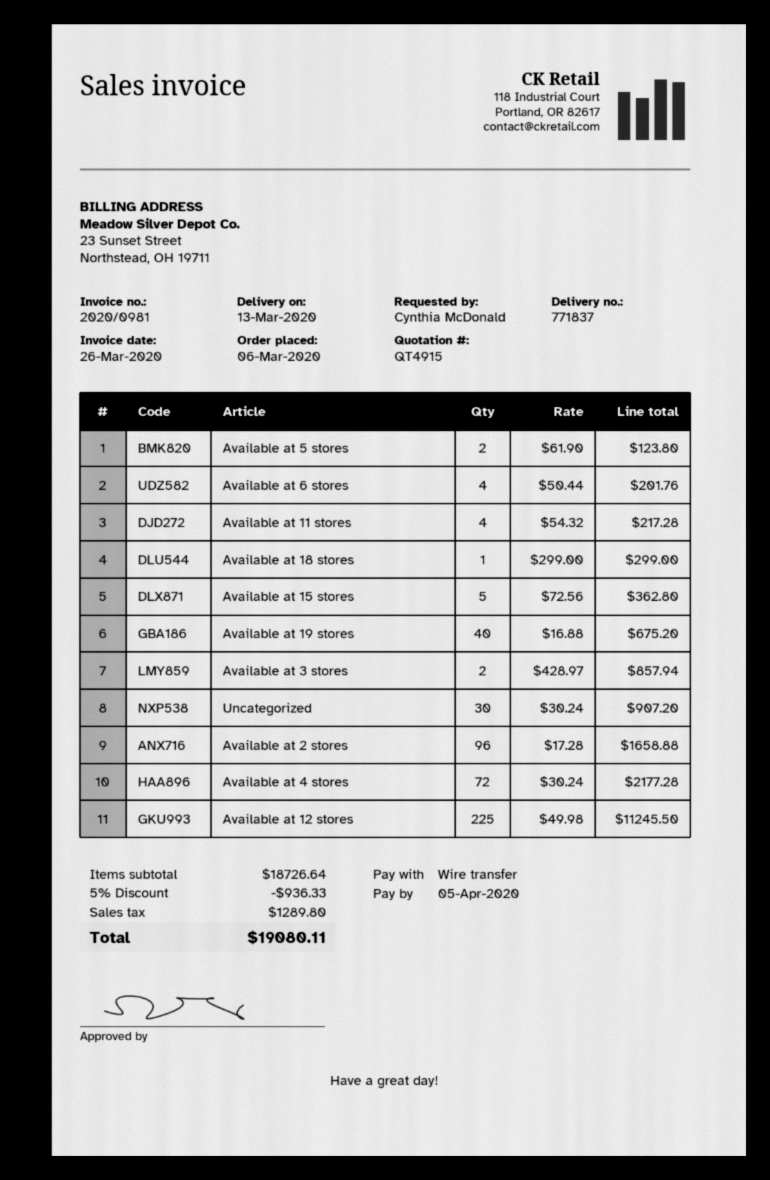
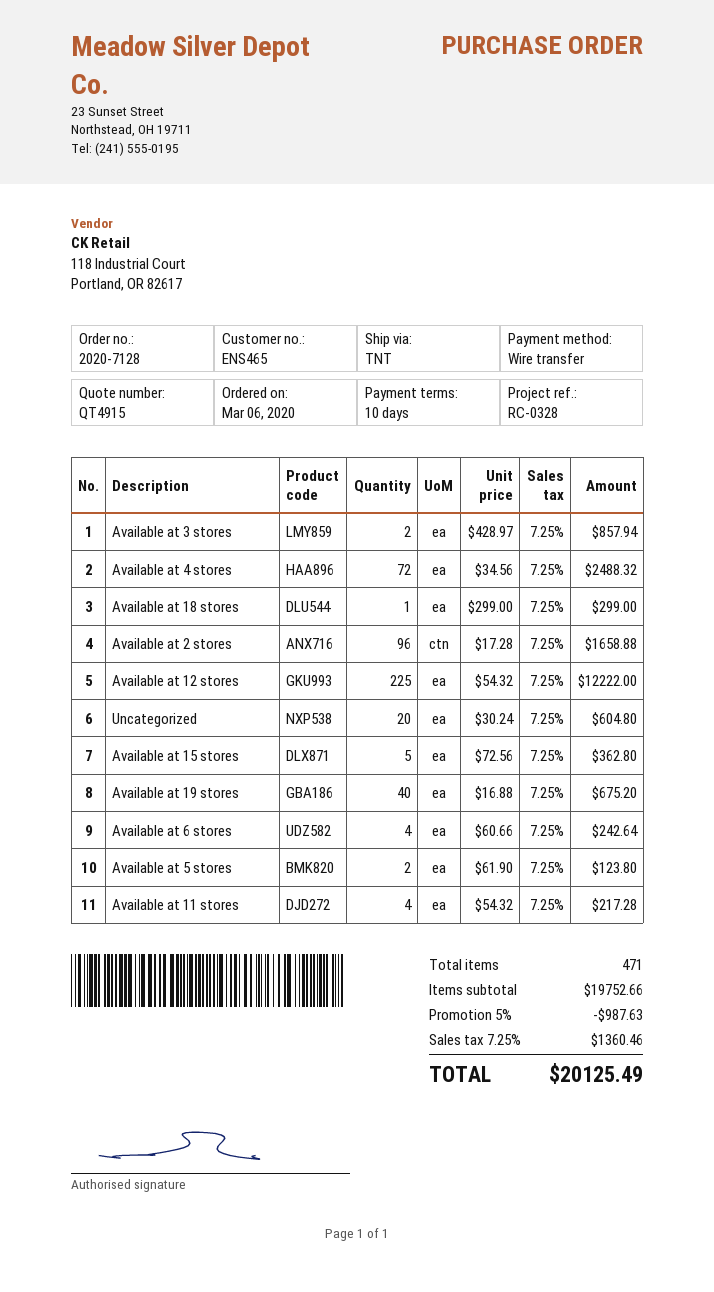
Available at 6 stores: 4 x 50.44 = 201.76 -> 4 x 60.66 = 242.64
Uncategorized: 30 x 30.24 = 907.20 -> 20 x 30.24 = 604.80
Available at 4 stores: 72 x 30.24 = 2177.28 -> 72 x 34.56 = 2488.32
Available at 12 stores: 225 x 49.98 = 11245.50 -> 225 x 54.32 = 12222.00
subtotal: 18726.64 -> 19752.66
discount: 5% = 936.33 -> 5% = 987.63
tax: 1289.80 -> 1360.46
total: 19080.11 -> 20125.49

